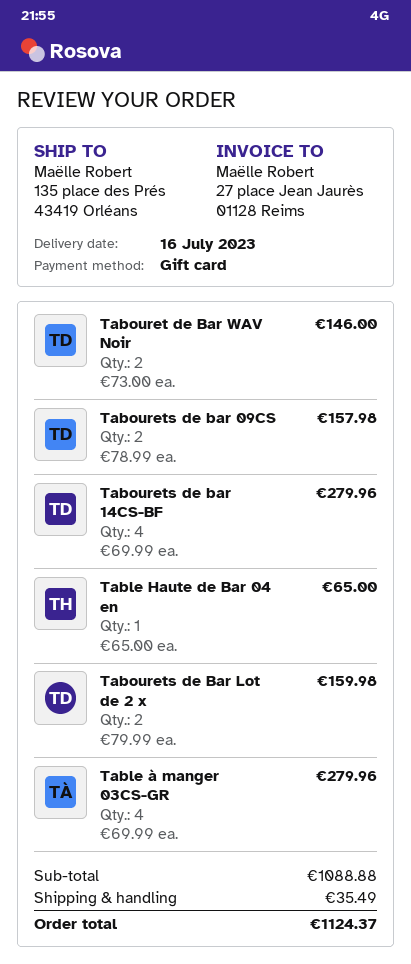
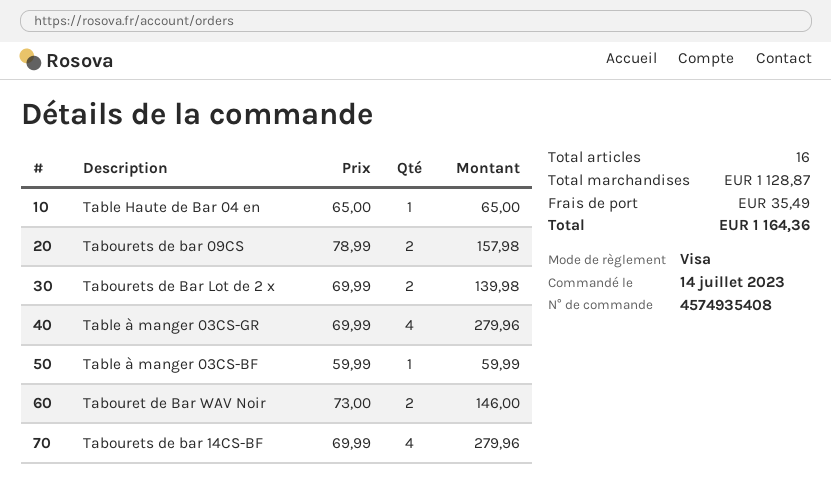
payment method: gift card -> Visa
Tabourets de Bar Lot de 2 x: 2 x 79.99 = 159.98 -> 2 x 69.99 = 139.98
Table à manger 03CS-BF: none -> 1 x 59.99 = 59.99
subtotal: 1088.88 -> 1128.87
total: 1124.37 -> 1164.36

